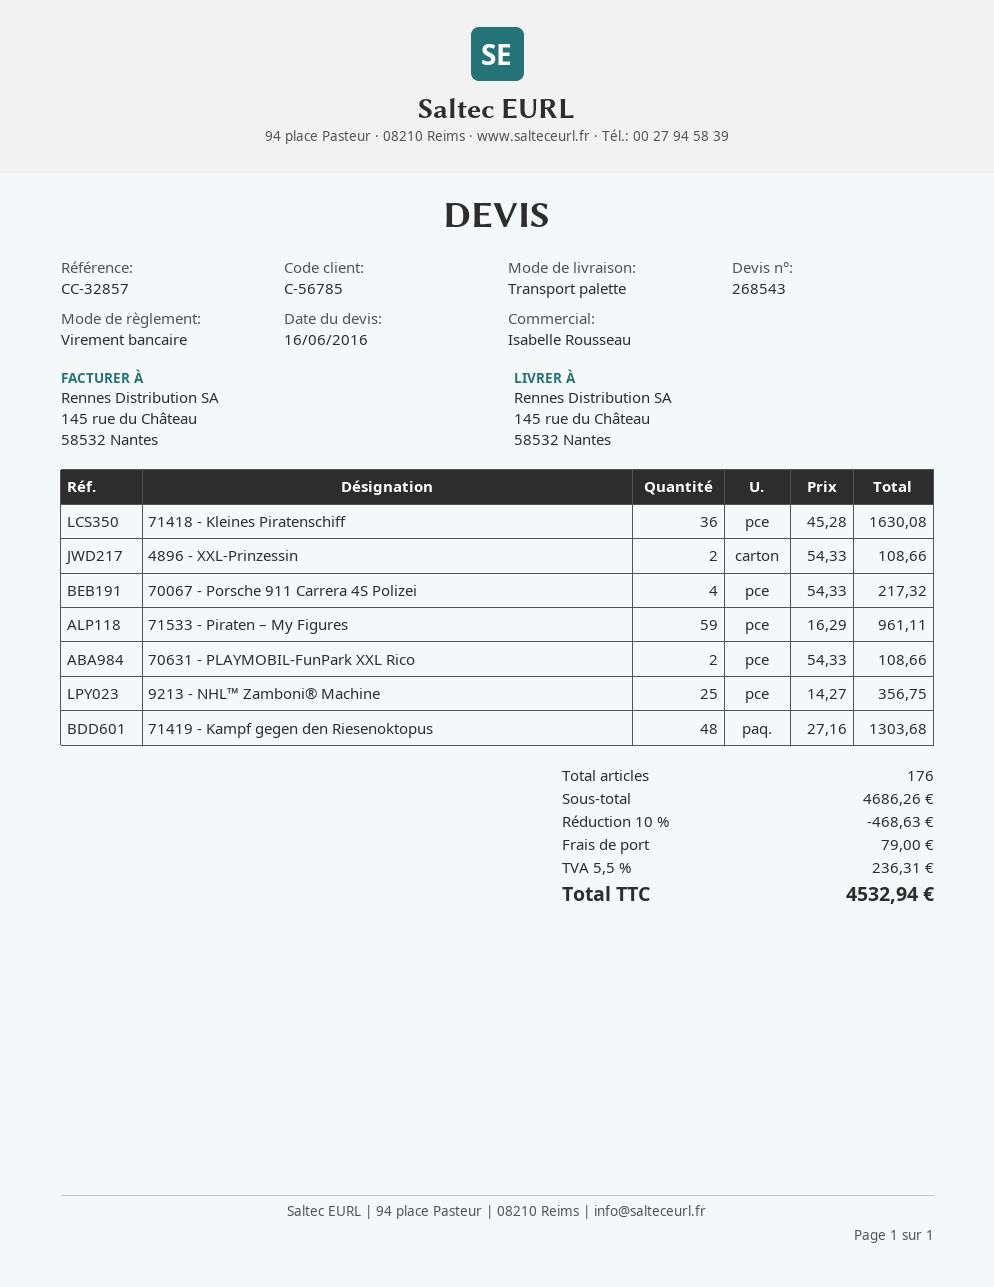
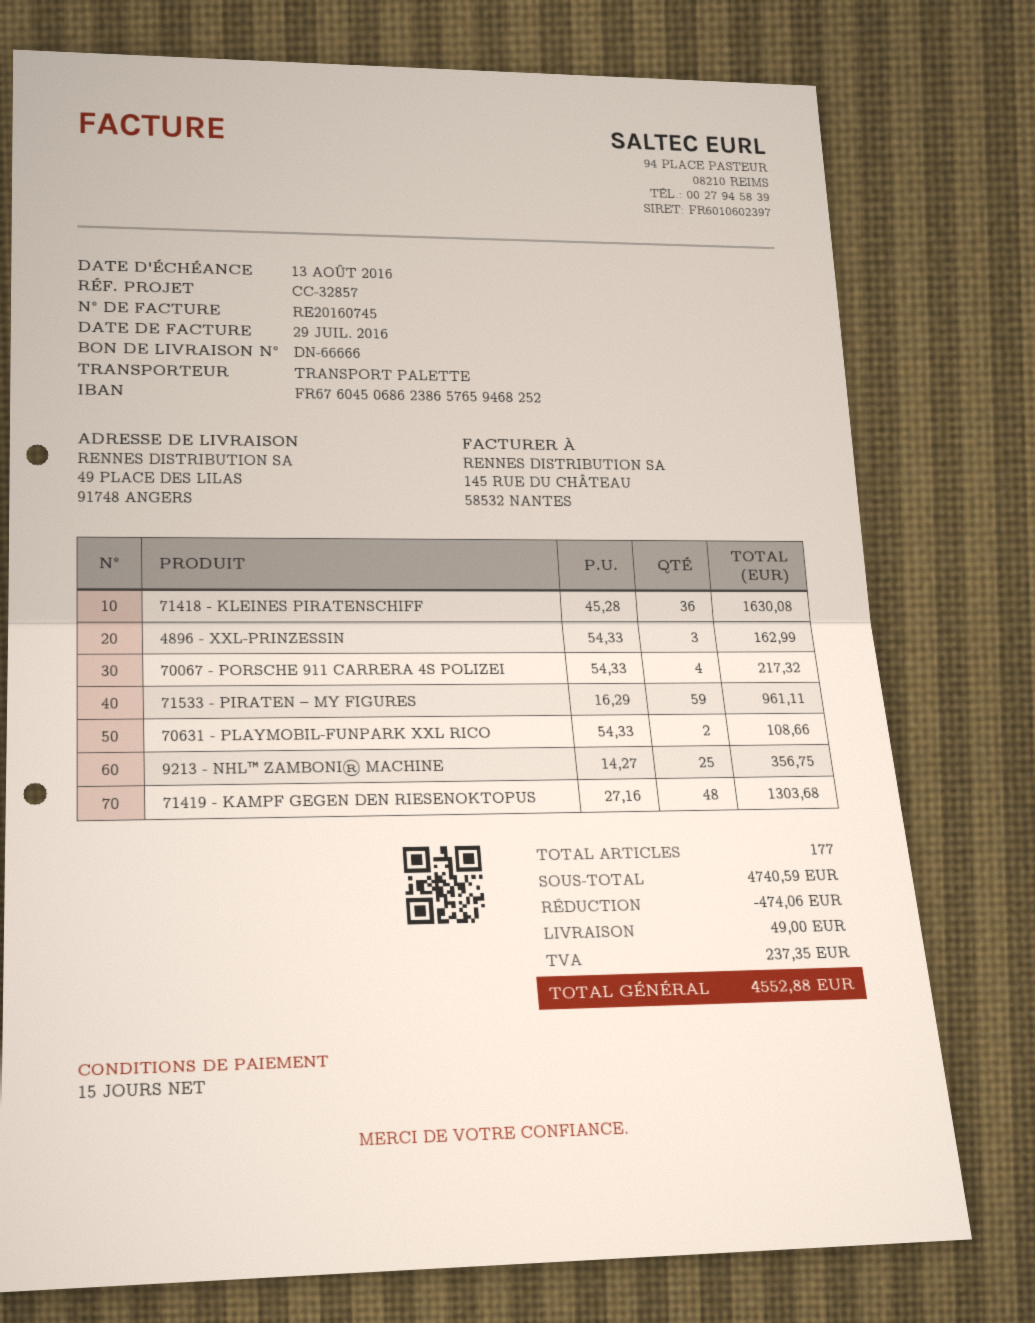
ship to: 145 rue du Château, 58532 Nantes -> 49 PLACE DES LILAS, 91748 ANGERS
4896 - XXL-Prinzessin: 2 x 54.33 = 108.66 -> 3 x 54.33 = 162.99
total quantity: 176 -> 177
subtotal: 4686.26 -> 4740.59
discount: 468.63 -> 474.06
shipping: 79.00 -> 49.00
tax: 236.31 -> 237.35
total: 4532.94 -> 4552.88

